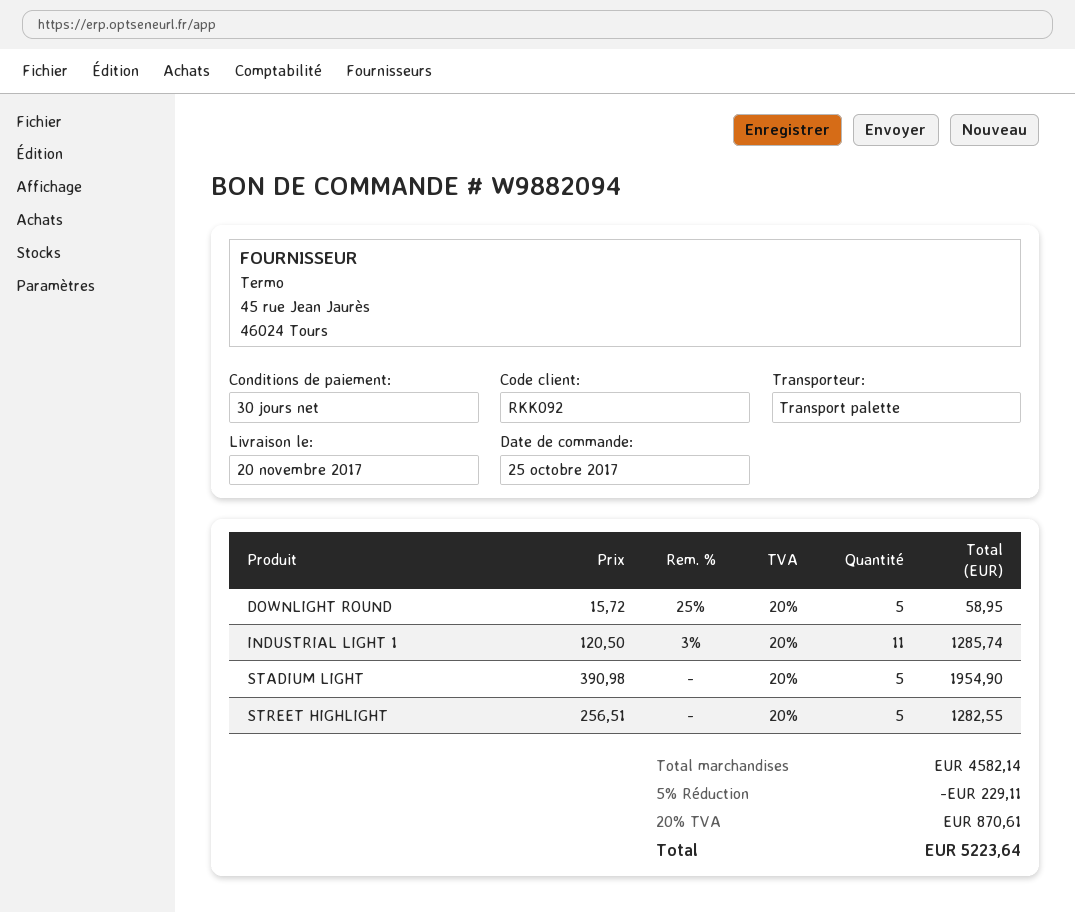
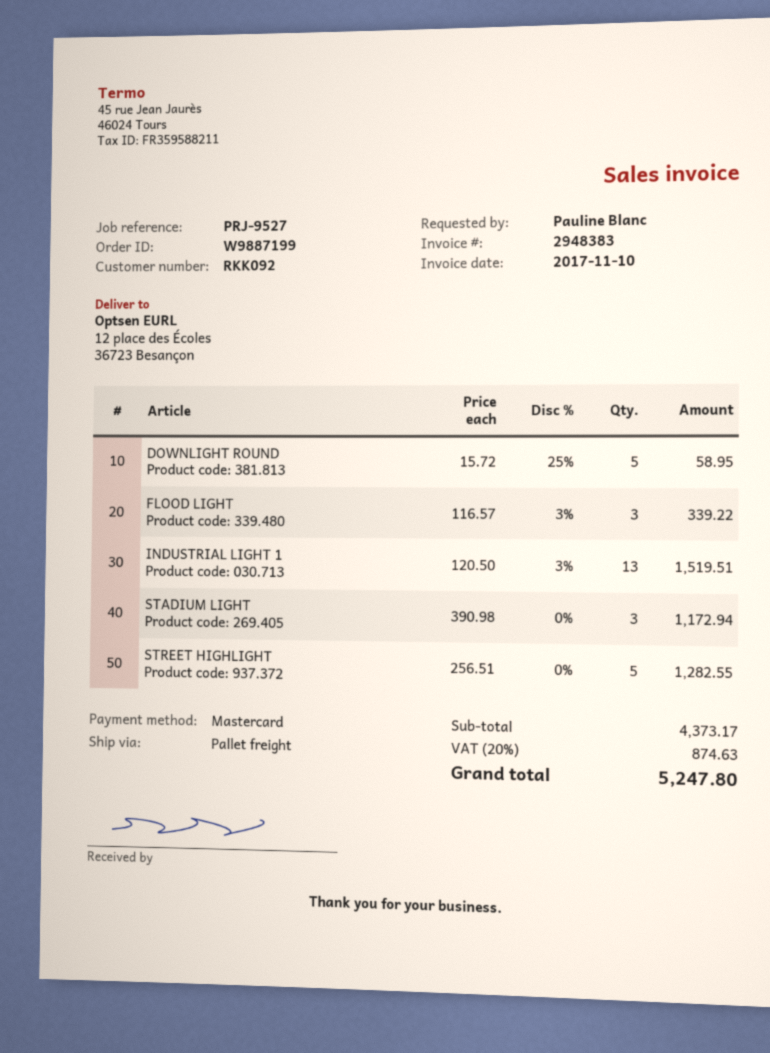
order number: W9882094 -> W9887199
INDUSTRIAL LIGHT 1: 11 x 120.50 - 3% = 1285.74 -> 13 x 120.50 - 3% = 1519.51
STADIUM LIGHT: 5 x 390.98 = 1954.90 -> 3 x 390.98 = 1172.94
FLOOD LIGHT: none -> 3 x 116.57 - 3% = 339.22
subtotal: 4582.14 -> 4373.17
discount: 5% = 229.11 -> none
tax: 20% = 870.61 -> 20% = 874.63
total: 5223.64 -> 5247.80

